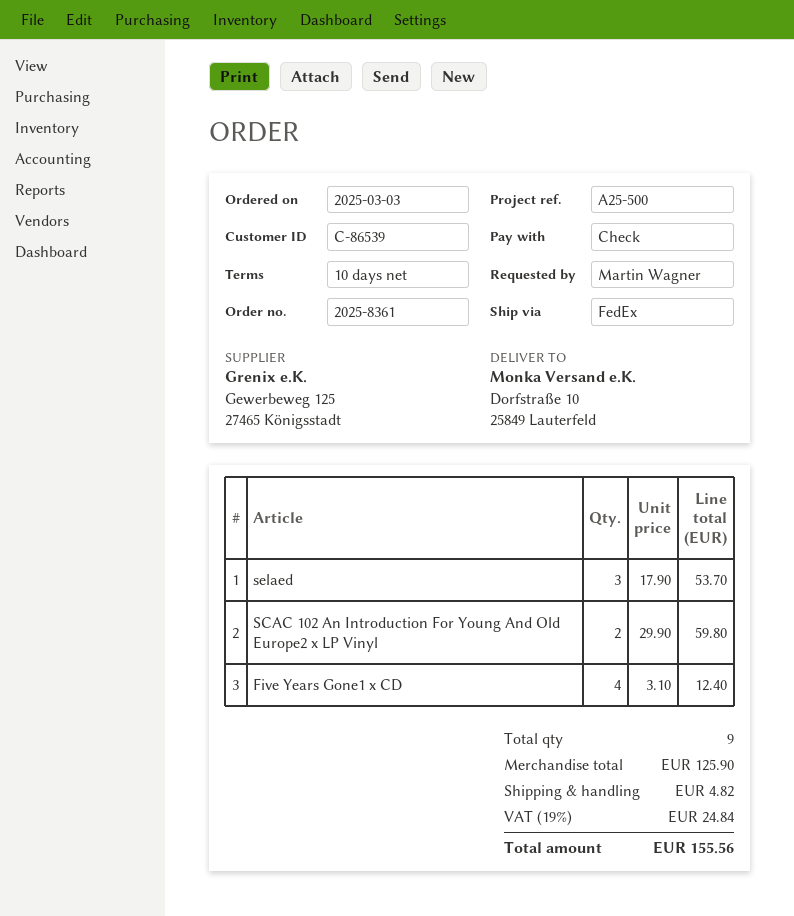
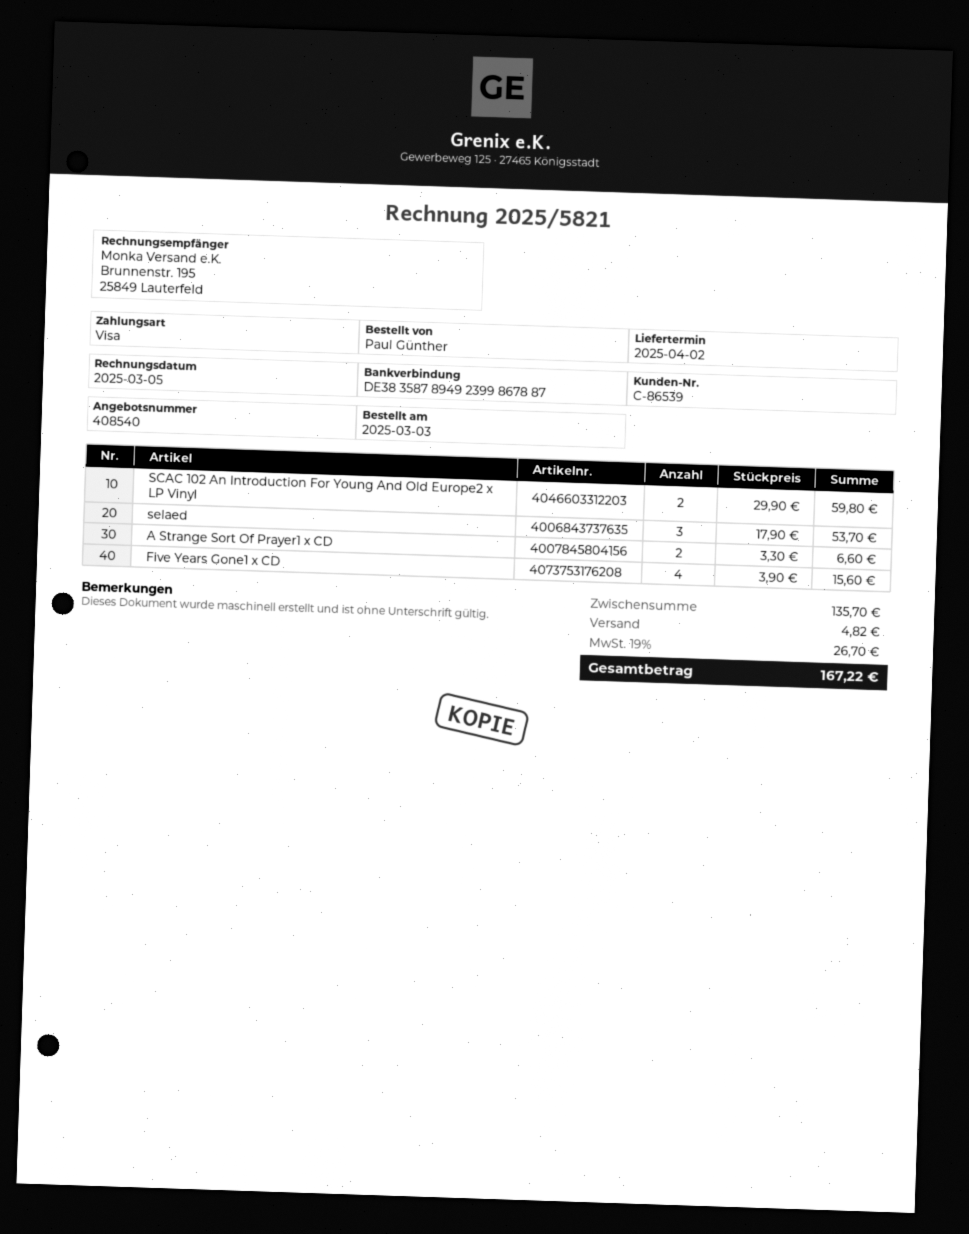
ordered by: Martin Wagner -> Paul Günther
payment method: cheque -> Visa
Five Years Gone1 x CD: 4 x 3.10 = 12.40 -> 4 x 3.90 = 15.60
A Strange Sort Of Prayer1 x CD: none -> 2 x 3.30 = 6.60
subtotal: 125.90 -> 135.70
tax: 19% = 24.84 -> 19% = 26.70
total: 155.56 -> 167.22

